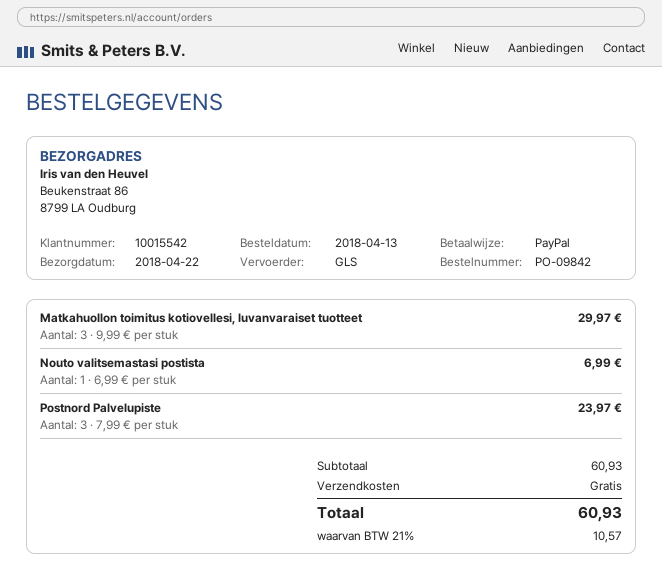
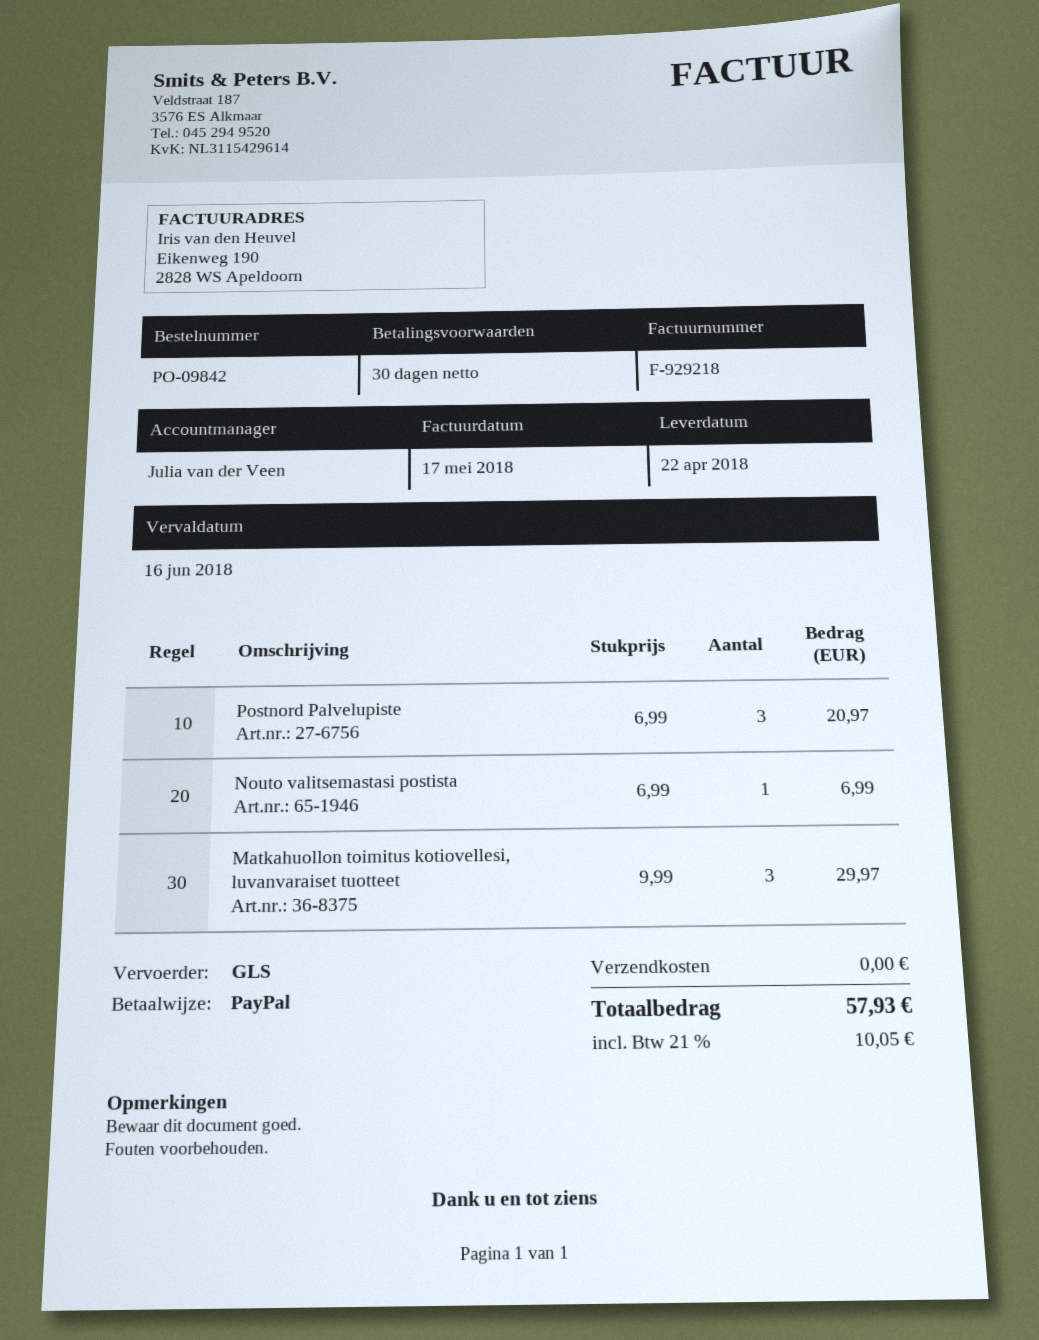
Postnord Palvelupiste: 3 x 7.99 = 23.97 -> 3 x 6.99 = 20.97
tax: 21% = 10.57 -> 21% = 10.05
total: 60.93 -> 57.93

